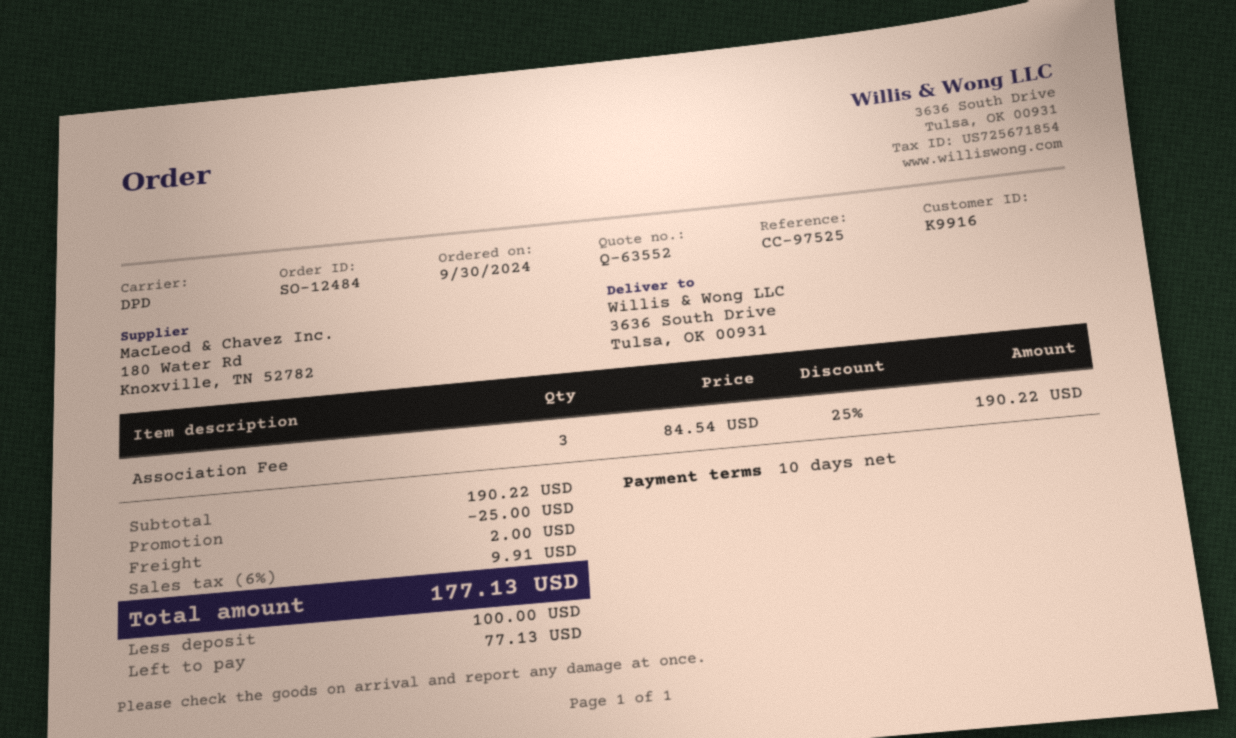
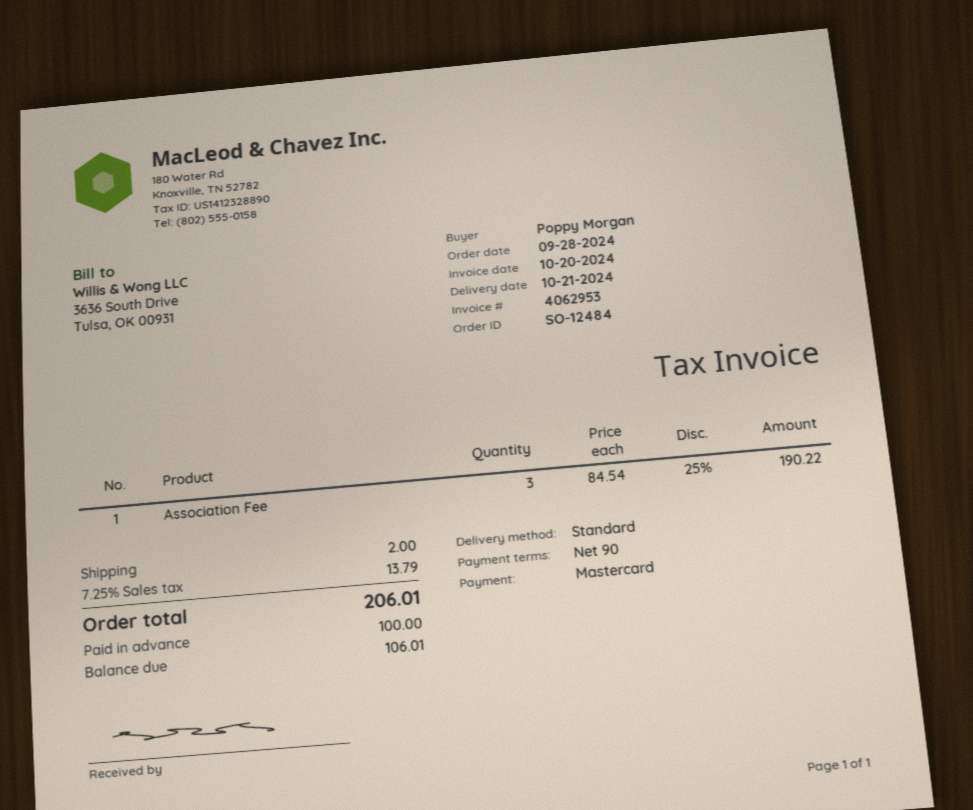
order date: 2024-09-30 -> 2024-09-28
payment terms: 10 days -> 90 days
shipping method: DPD -> standard
discount: 25.00 -> none
tax: 6% = 9.91 -> 7.25% = 13.79
total: 177.13 -> 206.01
balance: 77.13 -> 106.01

